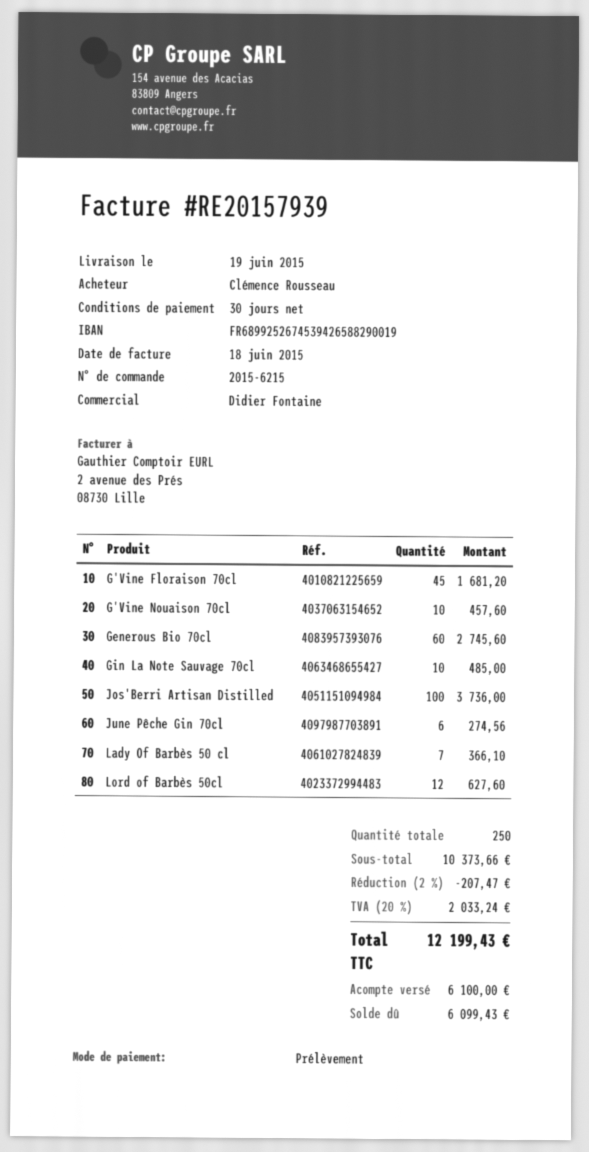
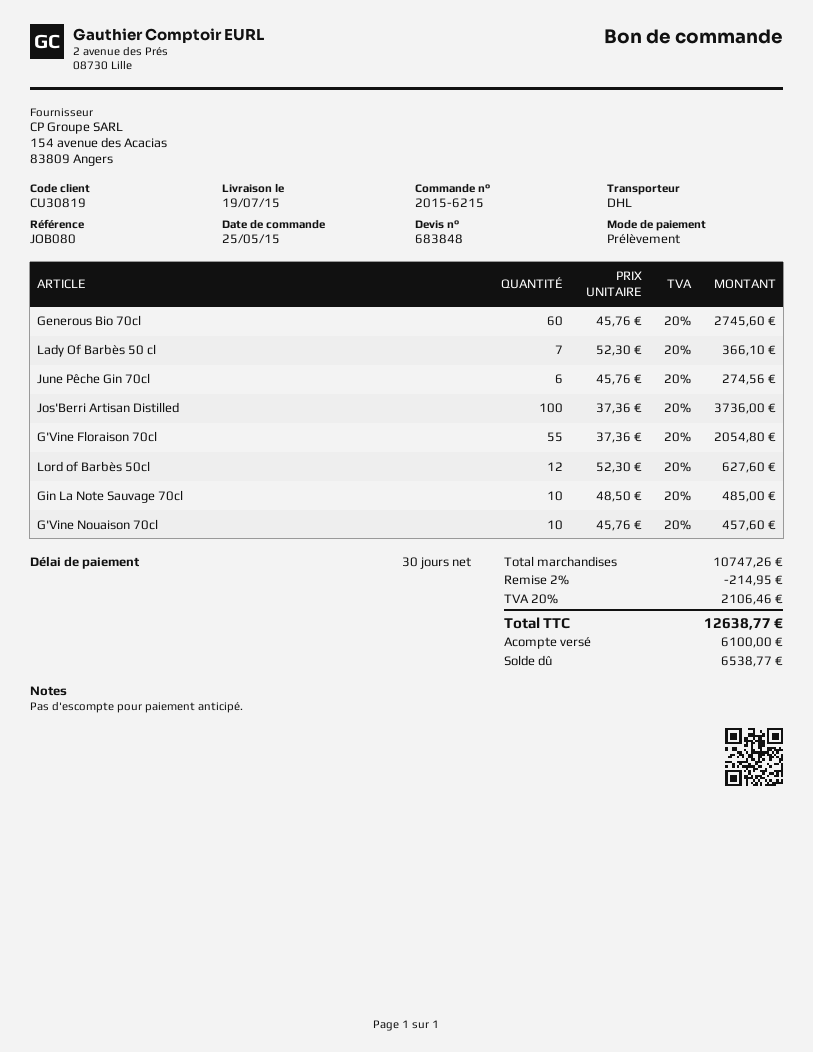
delivery date: 2015-06-19 -> 2015-07-19
G'Vine Floraison 70cl: 45 for 1681.20 -> 55 for 2054.80
subtotal: 10373.66 -> 10747.26
discount: 2% = 207.47 -> 2% = 214.95
tax: 20% = 2033.24 -> 20% = 2106.46
total: 12199.43 -> 12638.77
balance: 6099.43 -> 6538.77

